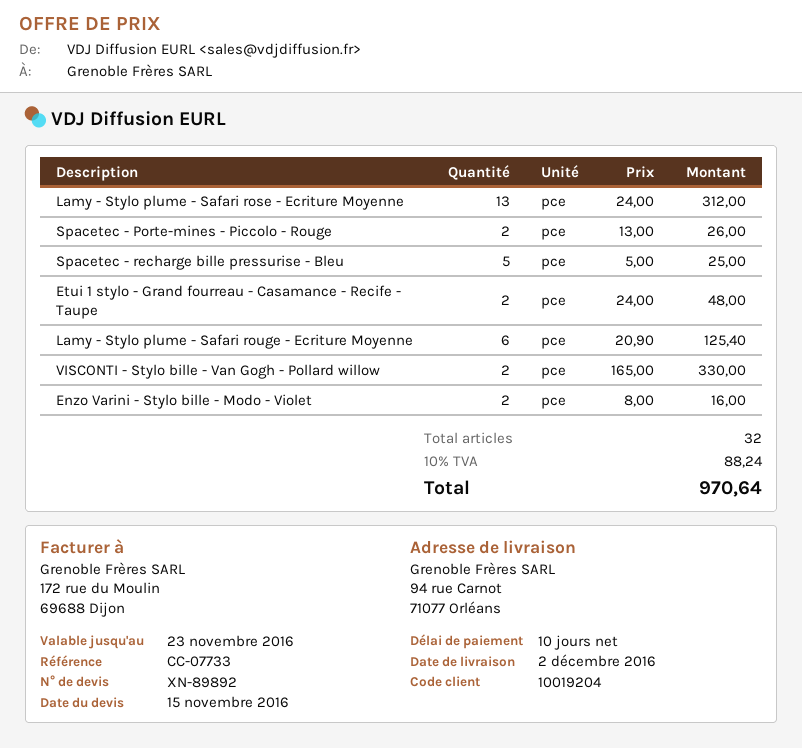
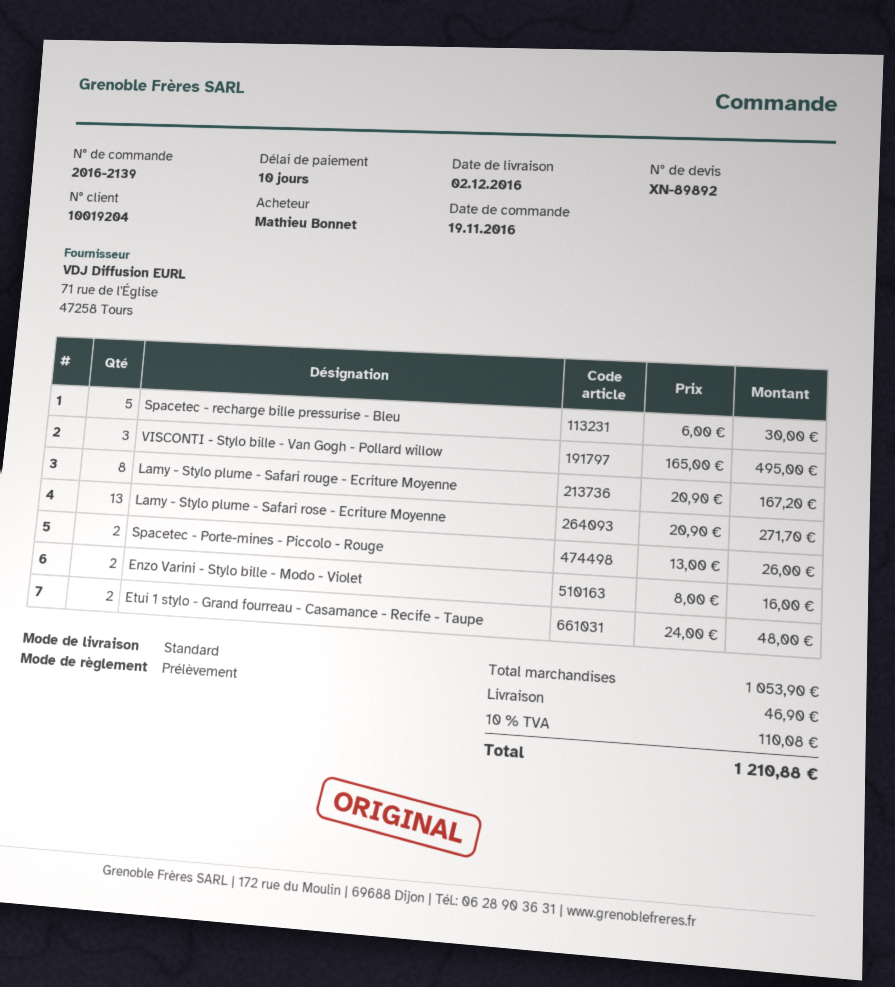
Lamy - Stylo plume - Safari rose - Ecriture Moyenne: 13 x 24.00 = 312.00 -> 13 x 20.90 = 271.70
Spacetec - recharge bille pressurise - Bleu: 5 x 5.00 = 25.00 -> 5 x 6.00 = 30.00
Lamy - Stylo plume - Safari rouge - Ecriture Moyenne: 6 x 20.90 = 125.40 -> 8 x 20.90 = 167.20
VISCONTI - Stylo bille - Van Gogh - Pollard willow: 2 x 165.00 = 330.00 -> 3 x 165.00 = 495.00
shipping: none -> 46.90
tax: 10% = 88.24 -> 10% = 110.08
total: 970.64 -> 1210.88

